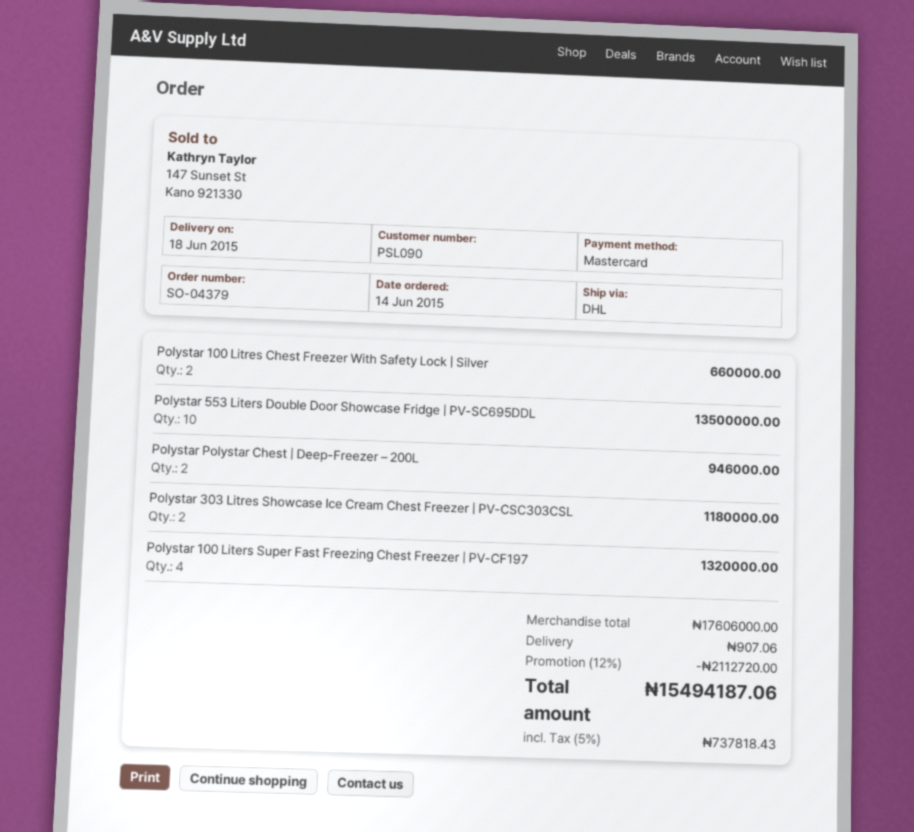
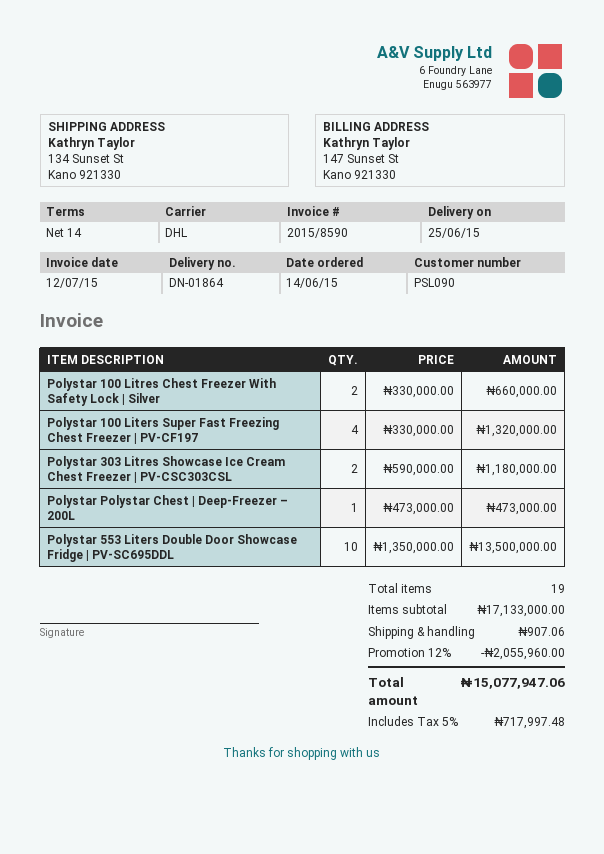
delivery date: 2015-06-18 -> 2015-06-25
Polystar Polystar Chest | Deep-Freezer – 200L: 2 for 946000.00 -> 1 for 473000.00
subtotal: 17606000.00 -> 17133000.00
discount: 12% = 2112720.00 -> 12% = 2055960.00
tax: 5% = 737818.43 -> 5% = 717997.48
total: 15494187.06 -> 15077947.06

